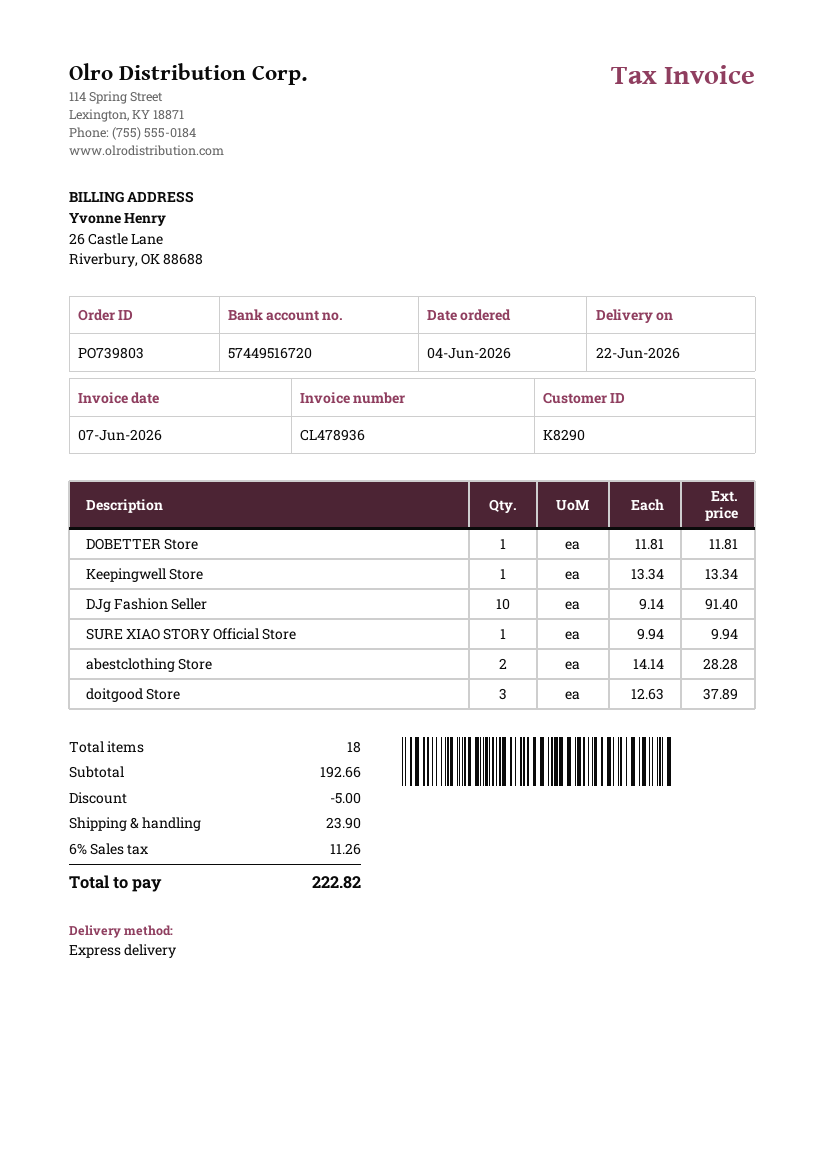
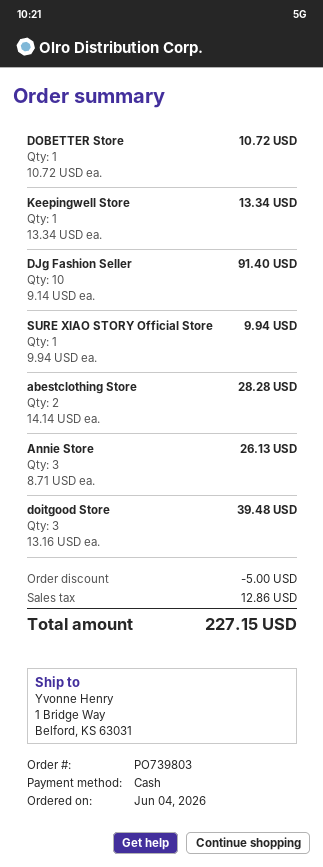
DOBETTER Store: 1 x 11.81 = 11.81 -> 1 x 10.72 = 10.72
doitgood Store: 3 x 12.63 = 37.89 -> 3 x 13.16 = 39.48
Annie Store: none -> 3 x 8.71 = 26.13
shipping: 23.90 -> none
tax: 11.26 -> 12.86
total: 222.82 -> 227.15

